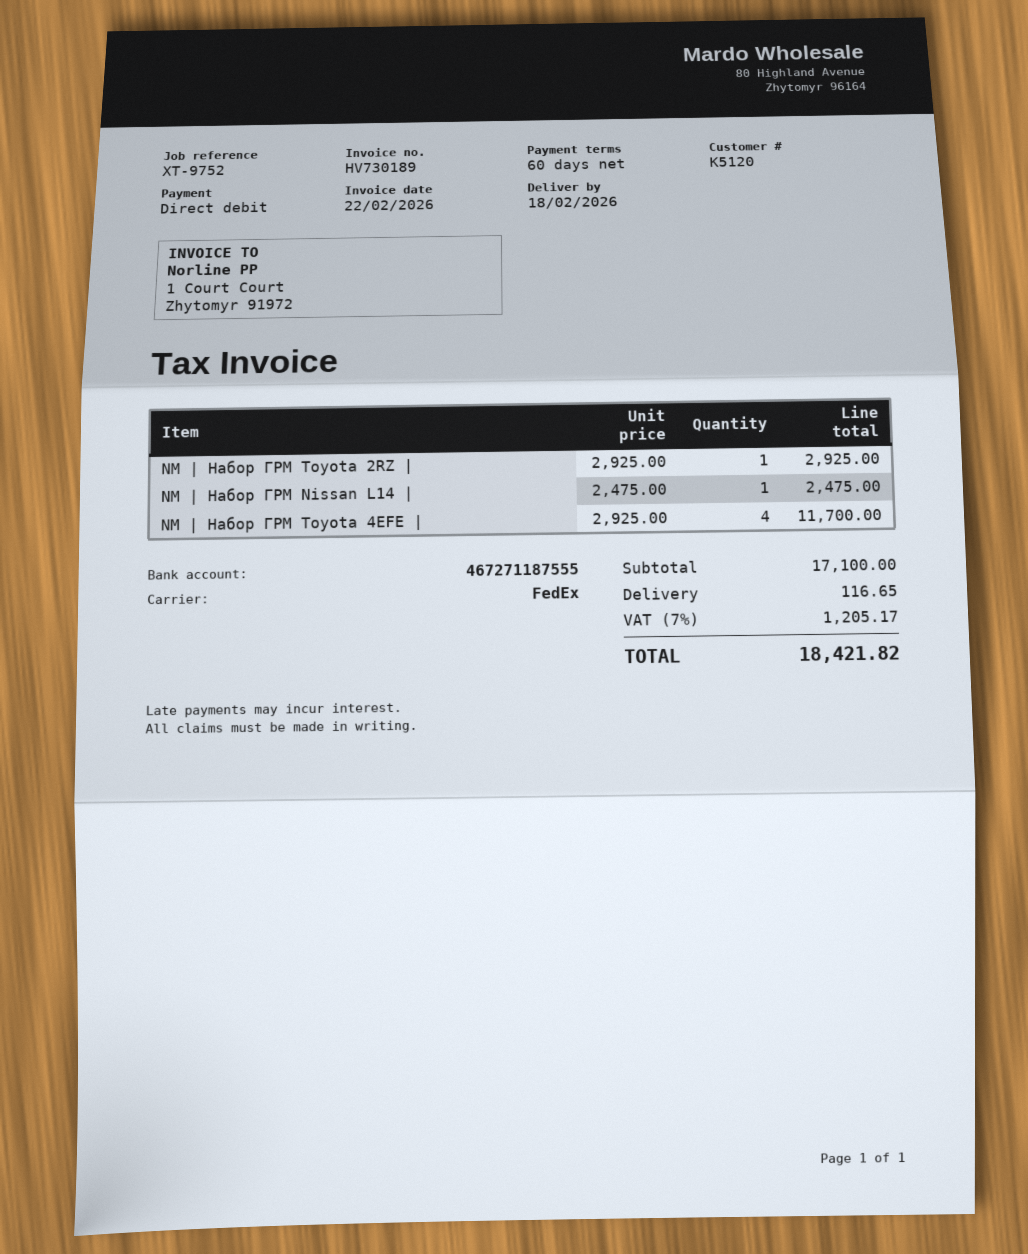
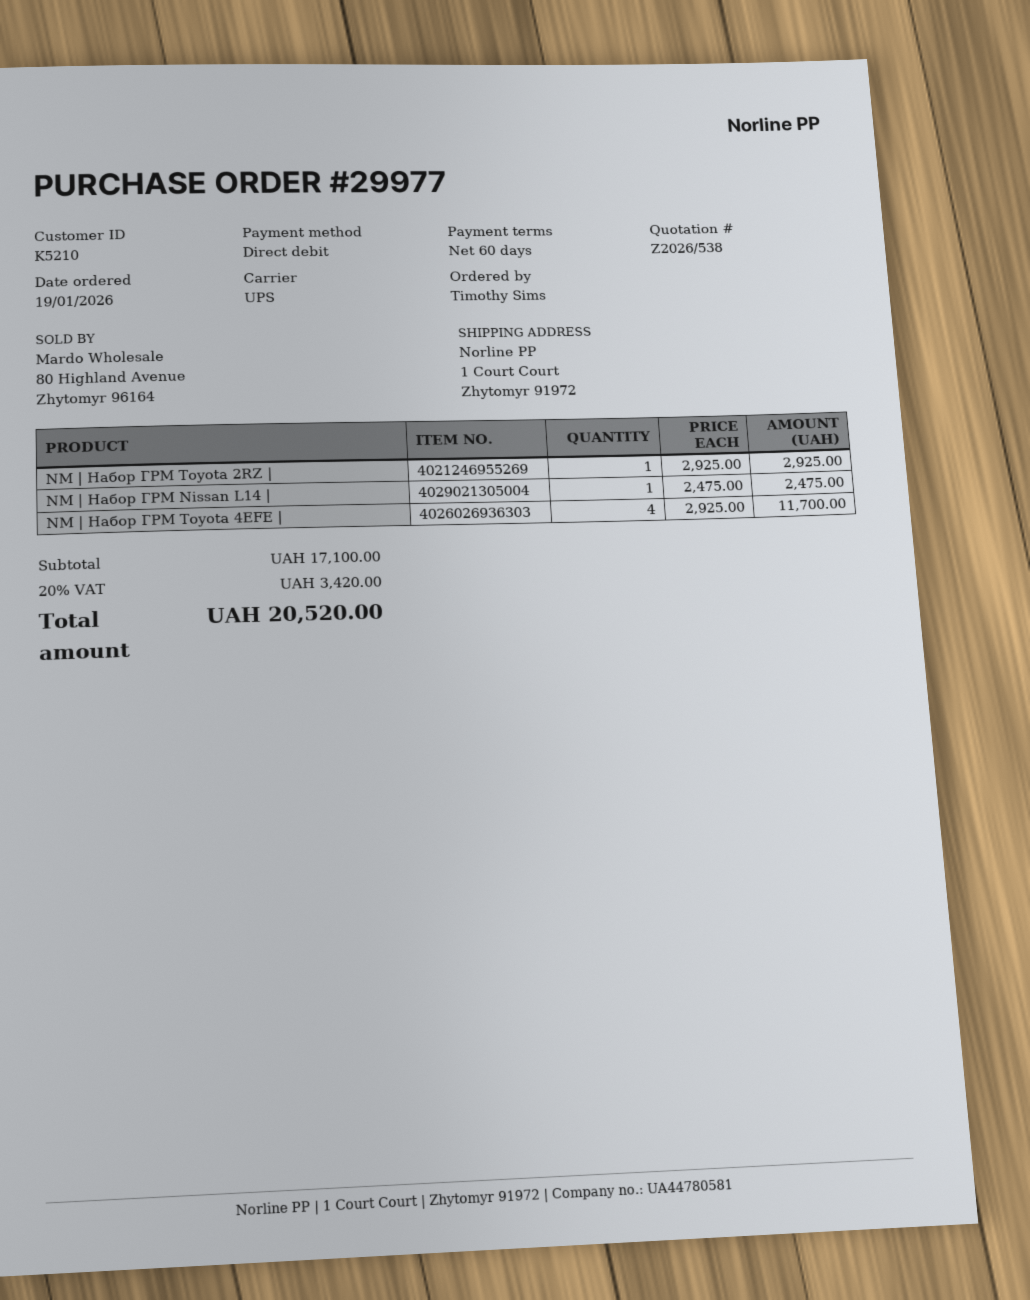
customer number: K5120 -> K5210
shipping method: FedEx -> UPS
shipping: 116.65 -> none
tax: 7% = 1205.17 -> 20% = 3420.00
total: 18421.82 -> 20520.00

